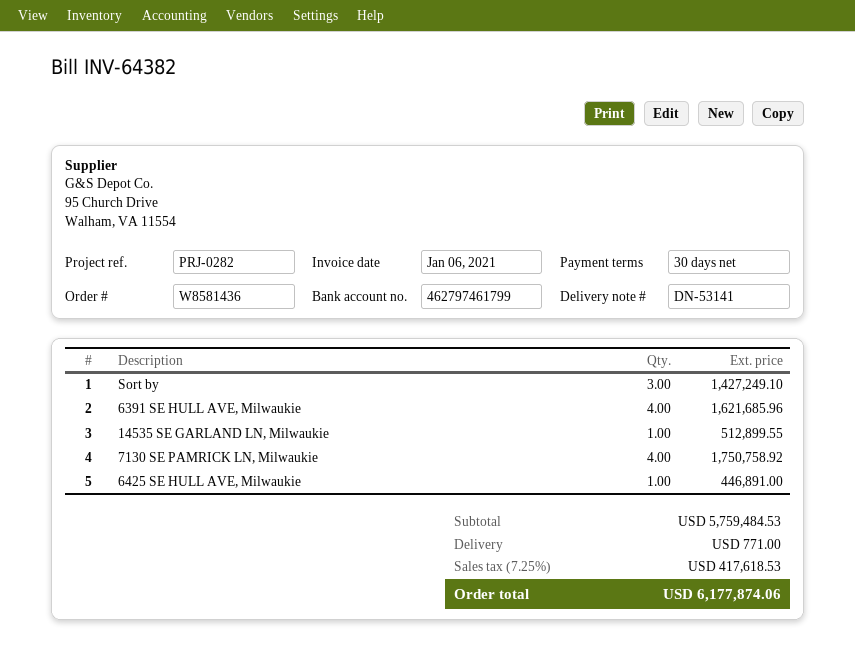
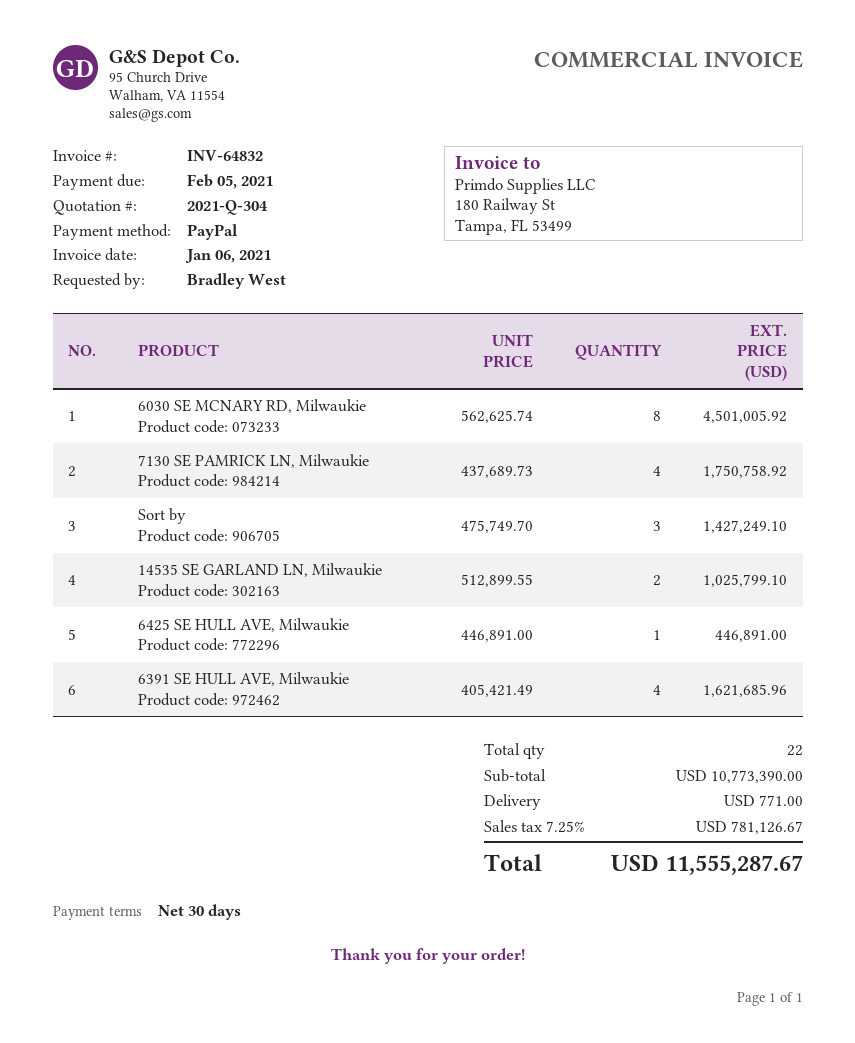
invoice number: INV-64382 -> INV-64832
14535 SE GARLAND LN, Milwaukie: 1 for 512899.55 -> 2 for 1025799.10
6030 SE MCNARY RD, Milwaukie: none -> 8 for 4501005.92
subtotal: 5759484.53 -> 10773390.00
tax: 7.25% = 417618.53 -> 7.25% = 781126.67
total: 6177874.06 -> 11555287.67

